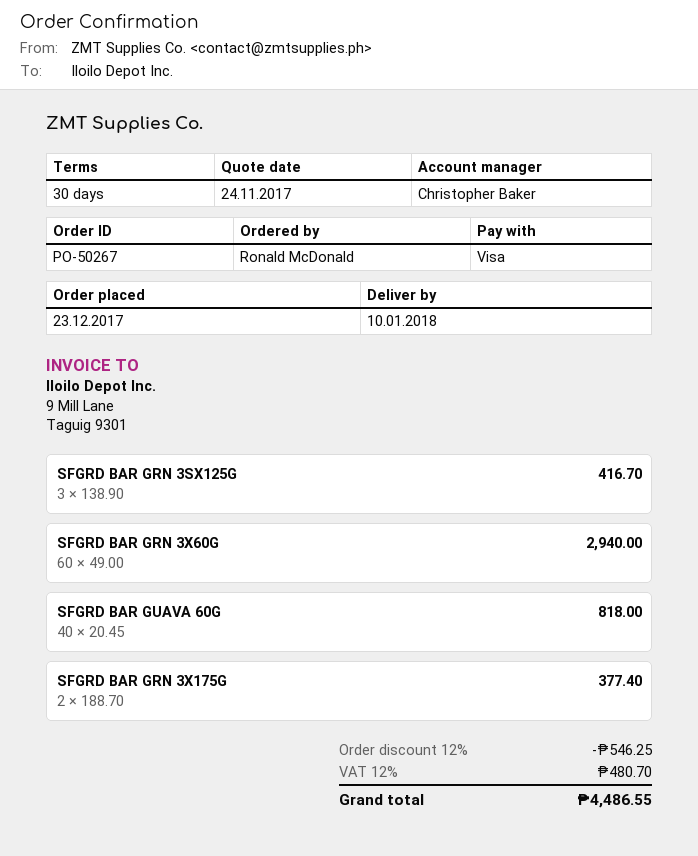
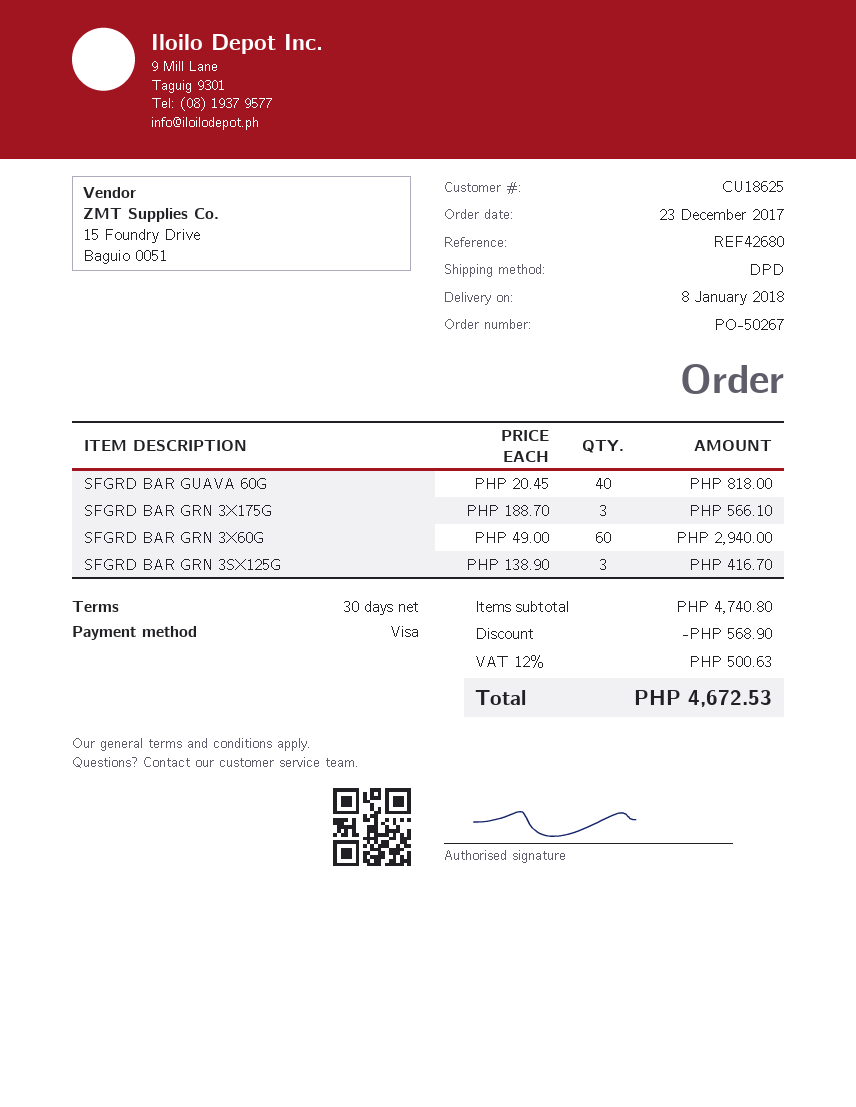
delivery date: 2018-01-10 -> 2018-01-08
SFGRD BAR GRN 3X175G: 2 x 188.70 = 377.40 -> 3 x 188.70 = 566.10
discount: 546.25 -> 568.90
tax: 12% = 480.70 -> 12% = 500.63
total: 4486.55 -> 4672.53

